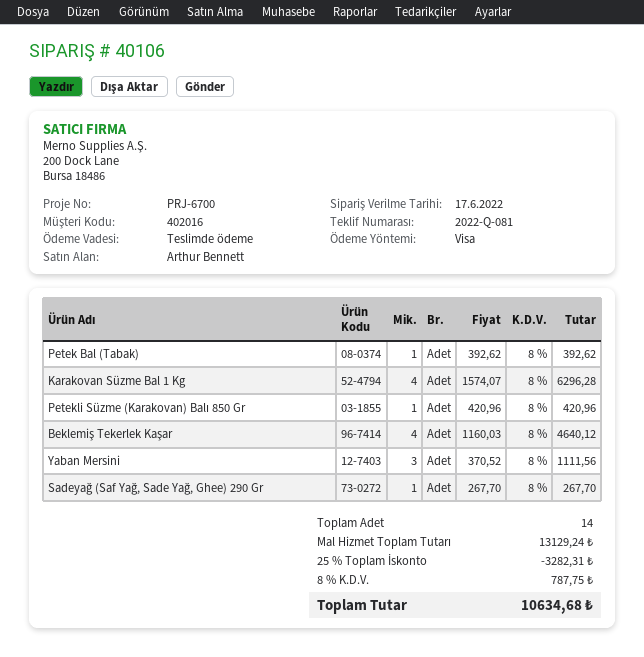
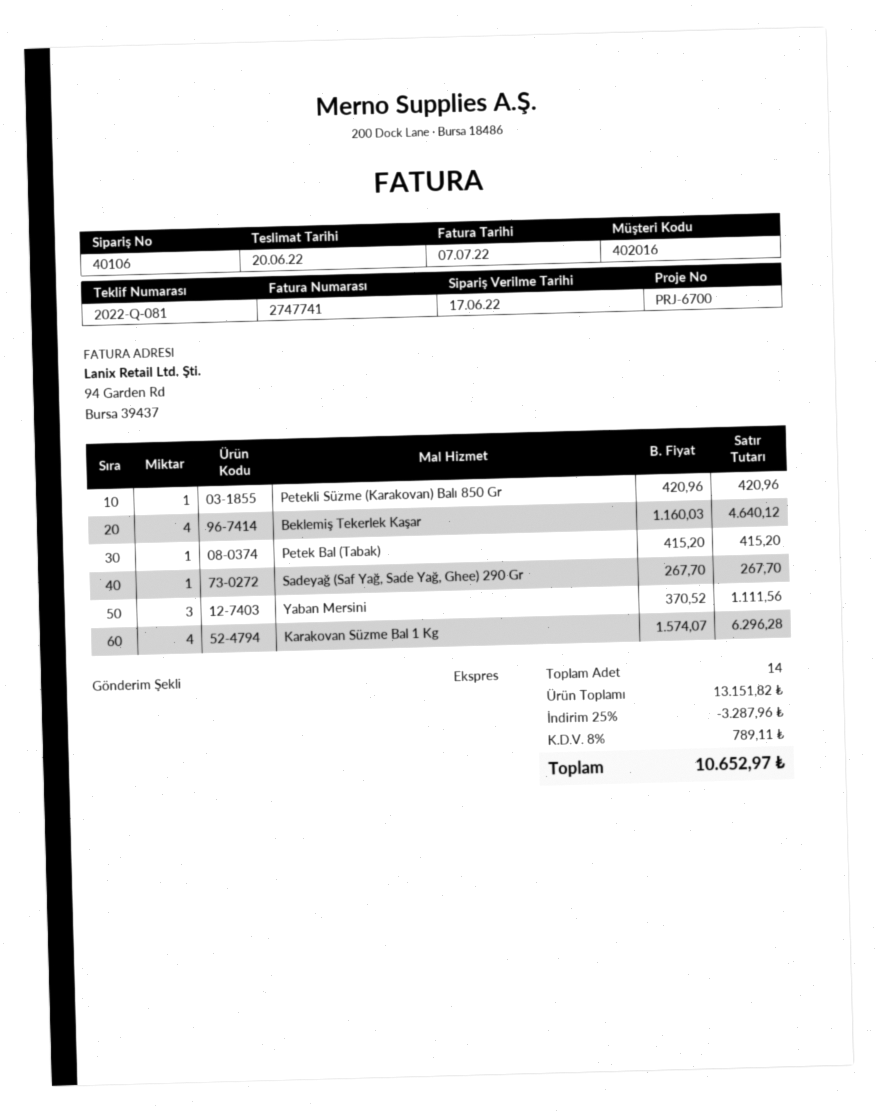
Petek Bal (Tabak): 1 x 392.62 = 392.62 -> 1 x 415.20 = 415.20
subtotal: 13129.24 -> 13151.82
discount: 25% = 3282.31 -> 25% = 3287.96
tax: 8% = 787.75 -> 8% = 789.11
total: 10634.68 -> 10652.97

